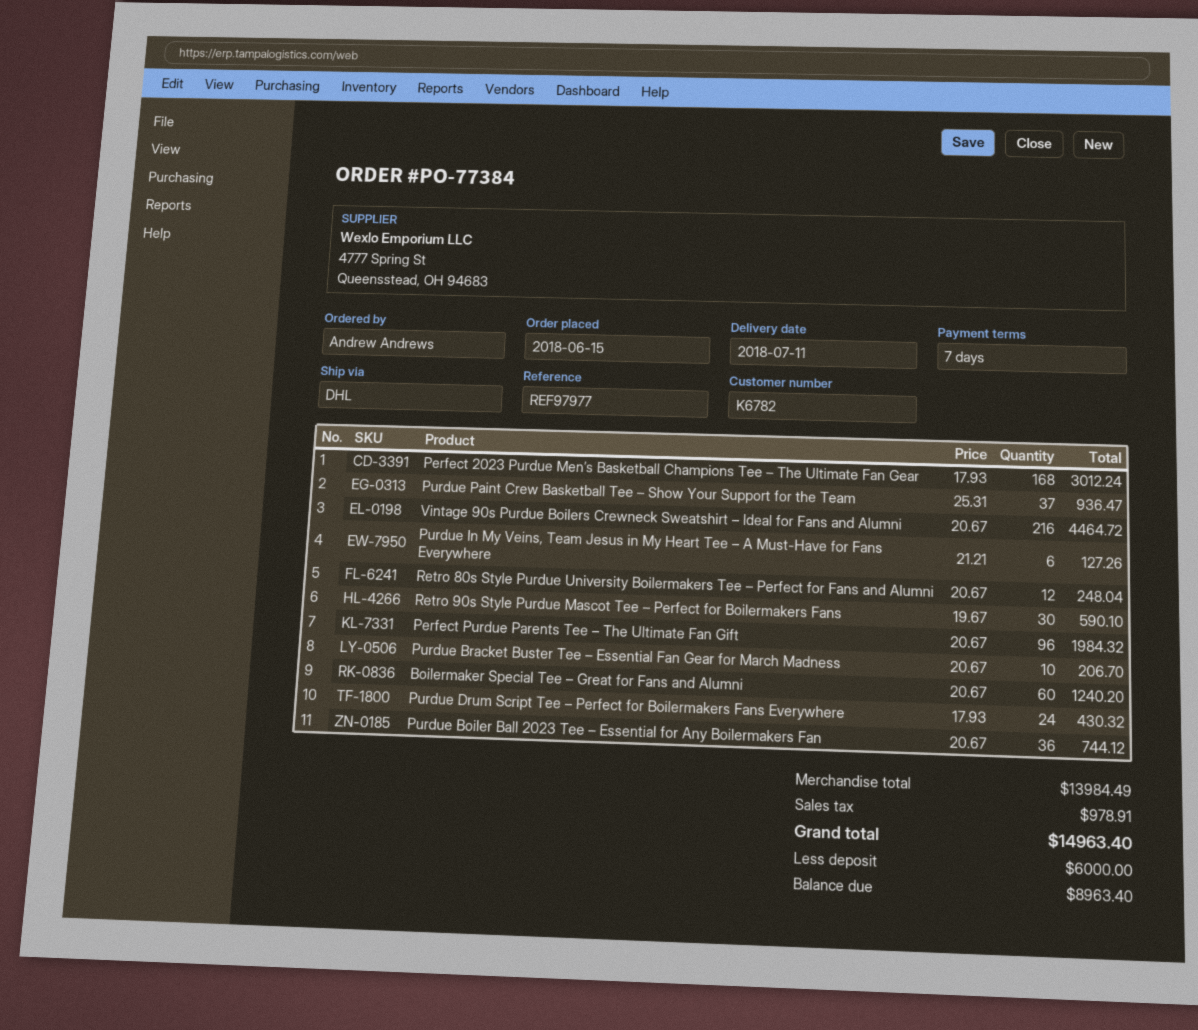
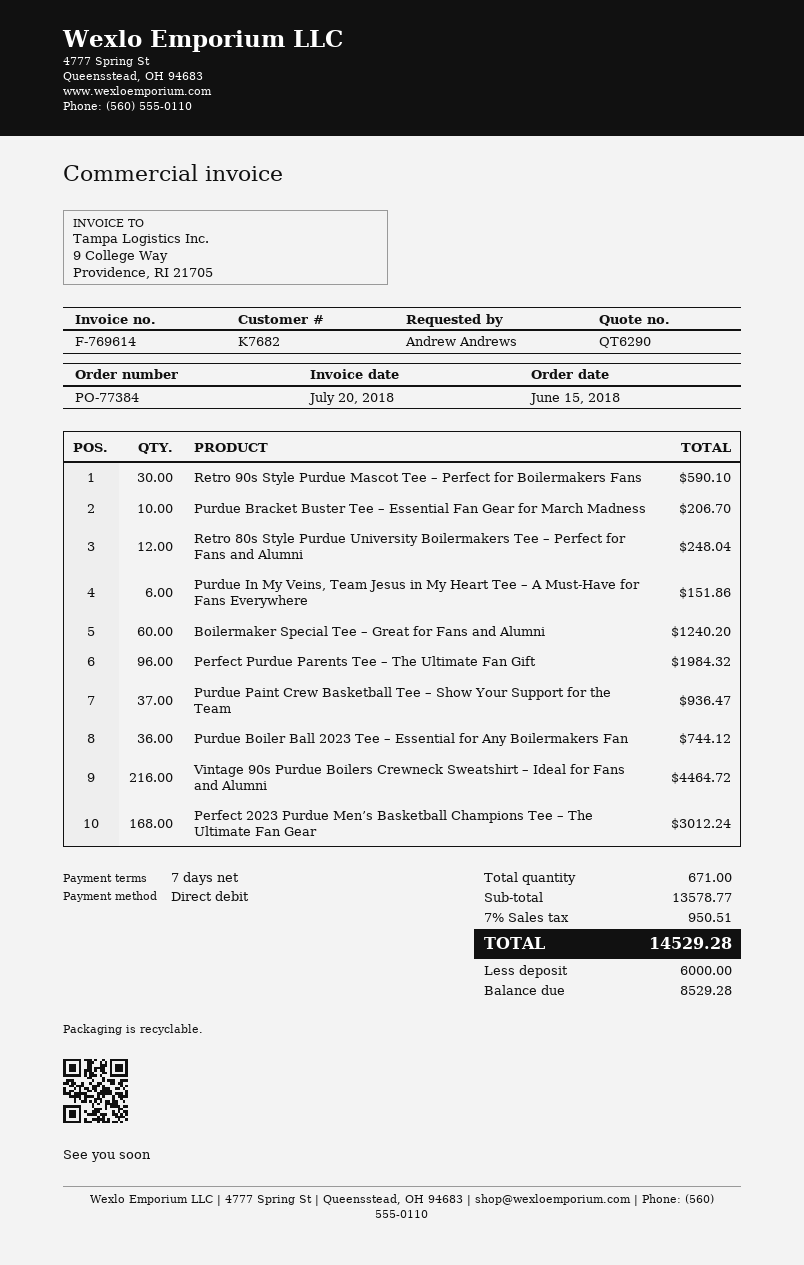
customer number: K6782 -> K7682
Purdue In My Veins, Team Jesus in My Heart Tee – A Must-Have for Fans Everywhere: 6 for 127.26 -> 6 for 151.86
Purdue Drum Script Tee – Perfect for Boilermakers Fans Everywhere: 24 for 430.32 -> none
subtotal: 13984.49 -> 13578.77
tax: 978.91 -> 950.51
total: 14963.40 -> 14529.28
balance: 8963.40 -> 8529.28

